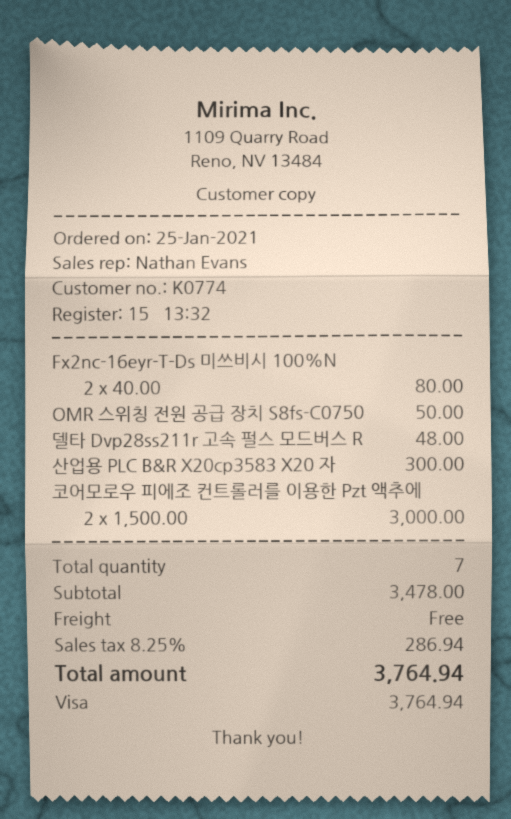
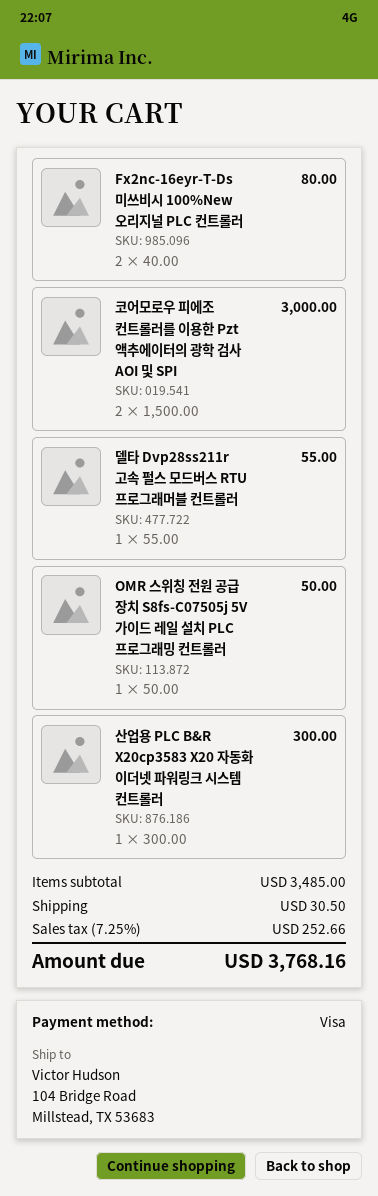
델타 Dvp28ss211r 고속 펄스 모드버스 R: 1 x 48.00 = 48.00 -> 1 x 55.00 = 55.00
subtotal: 3478.00 -> 3485.00
shipping: 0.00 -> 30.50
tax: 8.25% = 286.94 -> 7.25% = 252.66
total: 3764.94 -> 3768.16

